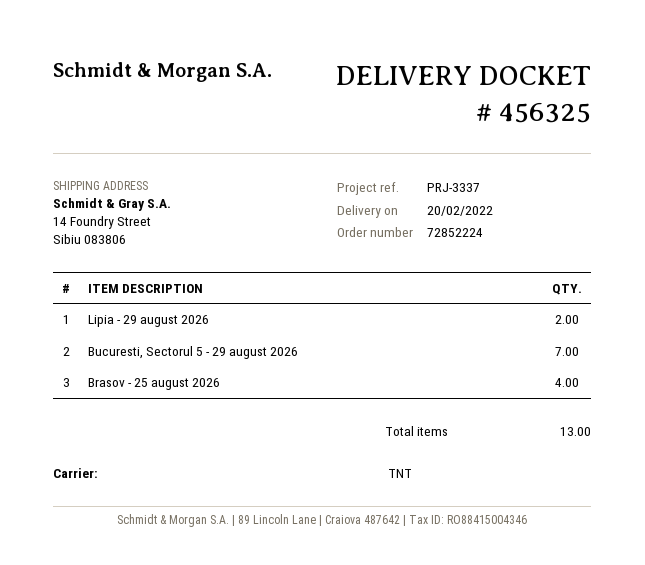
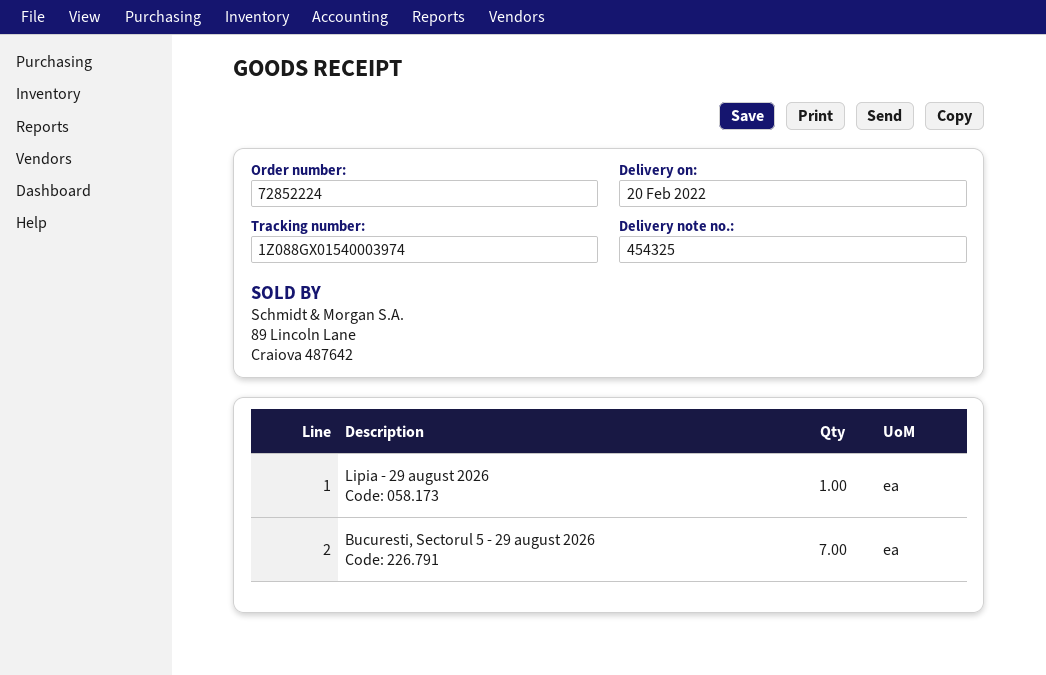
delivery note number: 456325 -> 454325
Lipia - 29 august 2026: 2 -> 1
Brasov - 25 august 2026: 4 -> none

